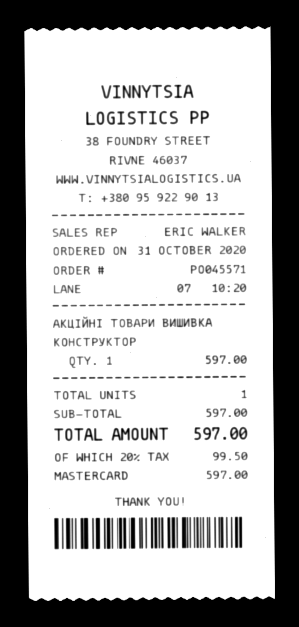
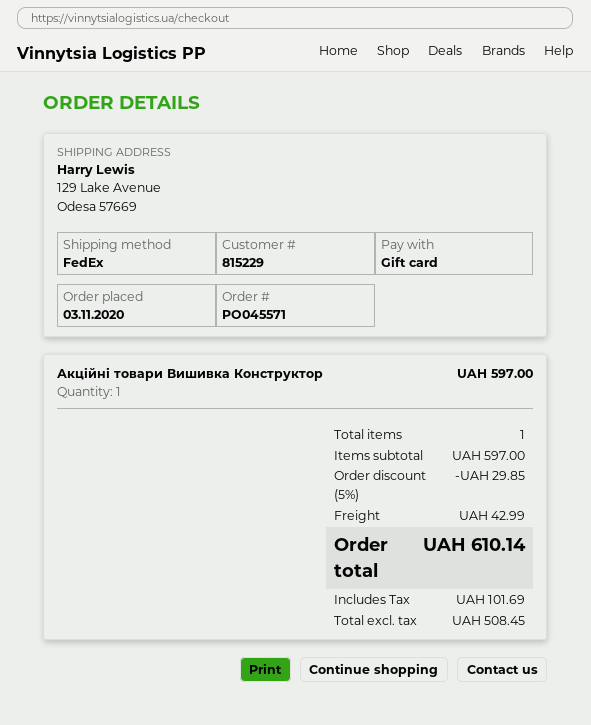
order date: 2020-10-31 -> 2020-11-03
payment method: Mastercard -> gift card
discount: none -> 5% = 29.85
shipping: none -> 42.99
tax: 99.50 -> 101.69
total: 597.00 -> 610.14

